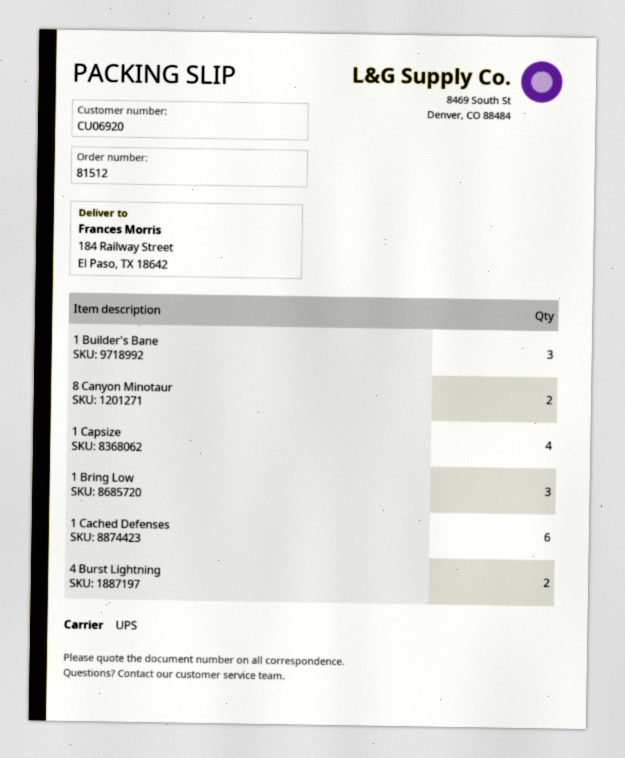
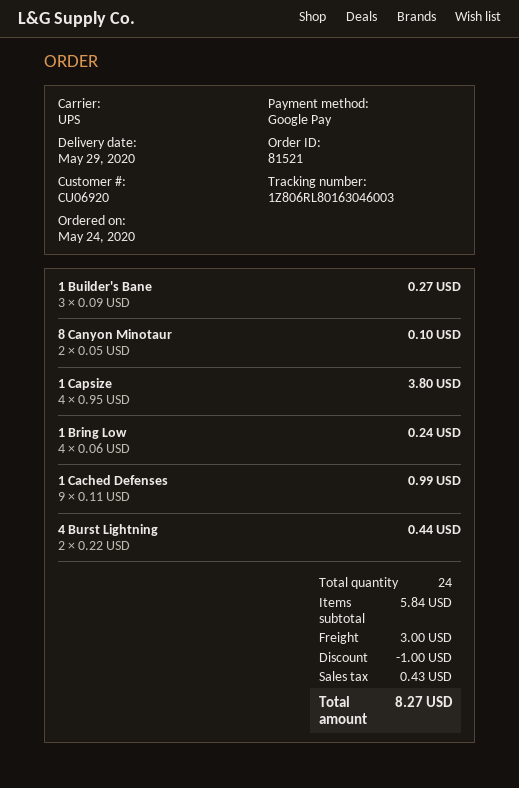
order number: 81512 -> 81521
1 Bring Low: 3 -> 4
1 Cached Defenses: 6 -> 9

